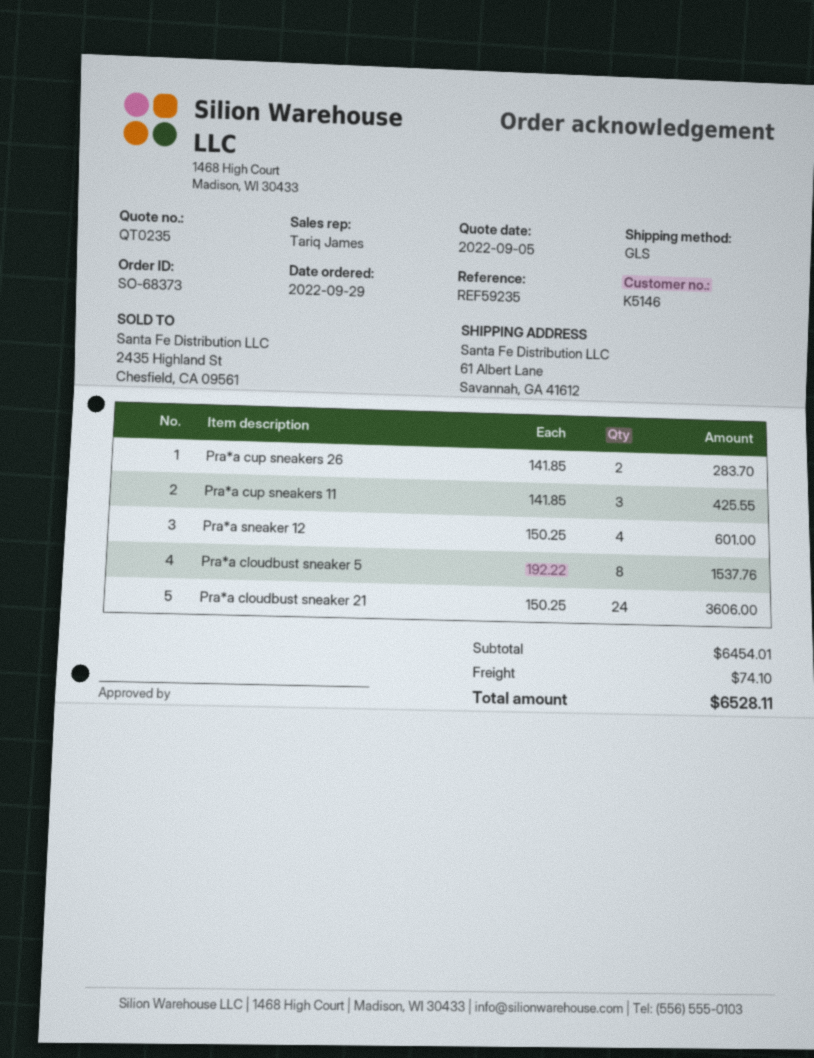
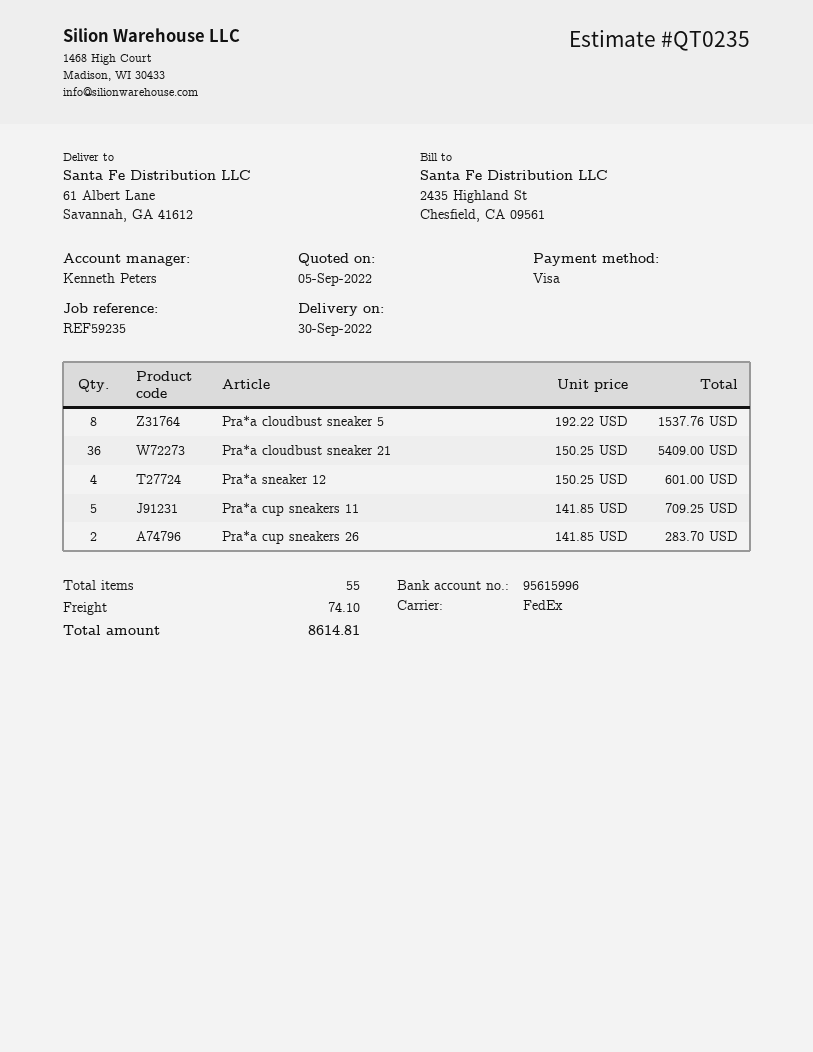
sales rep: Tariq James -> Kenneth Peters
shipping method: GLS -> FedEx
Pra*a cup sneakers 11: 3 x 141.85 = 425.55 -> 5 x 141.85 = 709.25
Pra*a cloudbust sneaker 21: 24 x 150.25 = 3606.00 -> 36 x 150.25 = 5409.00
total: 6528.11 -> 8614.81

